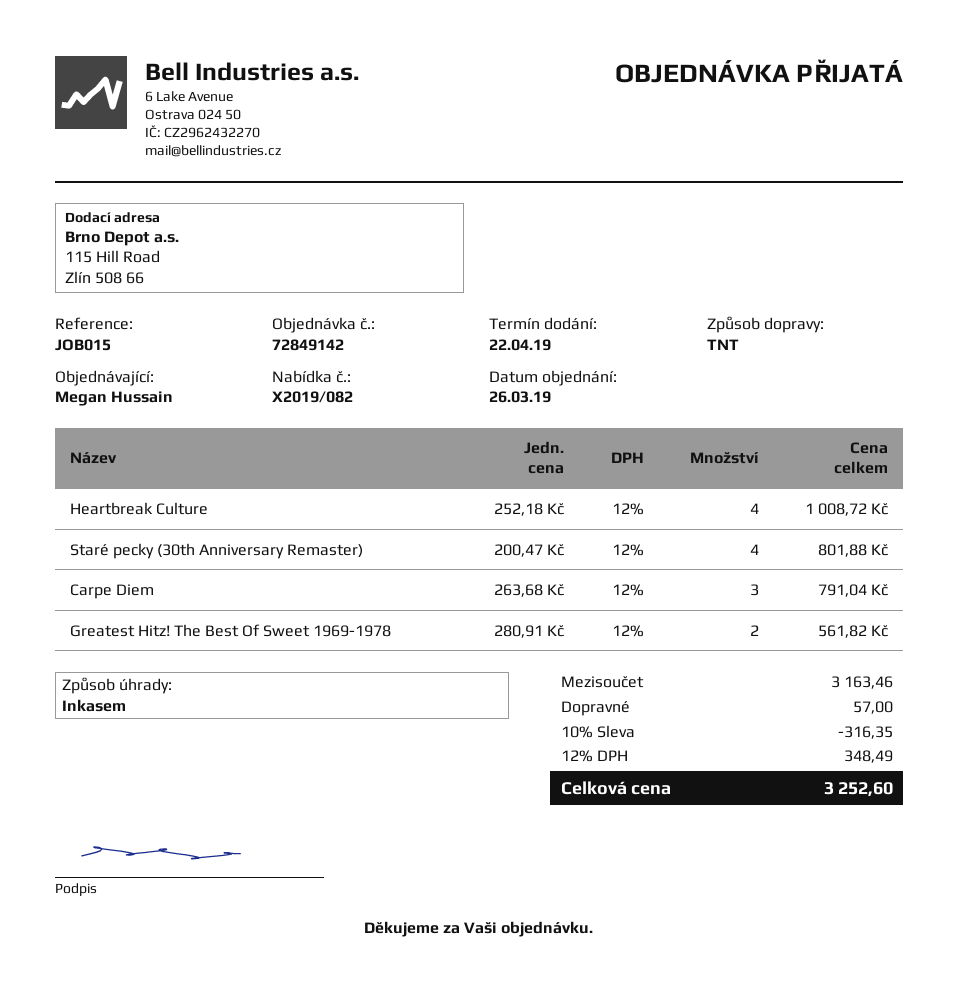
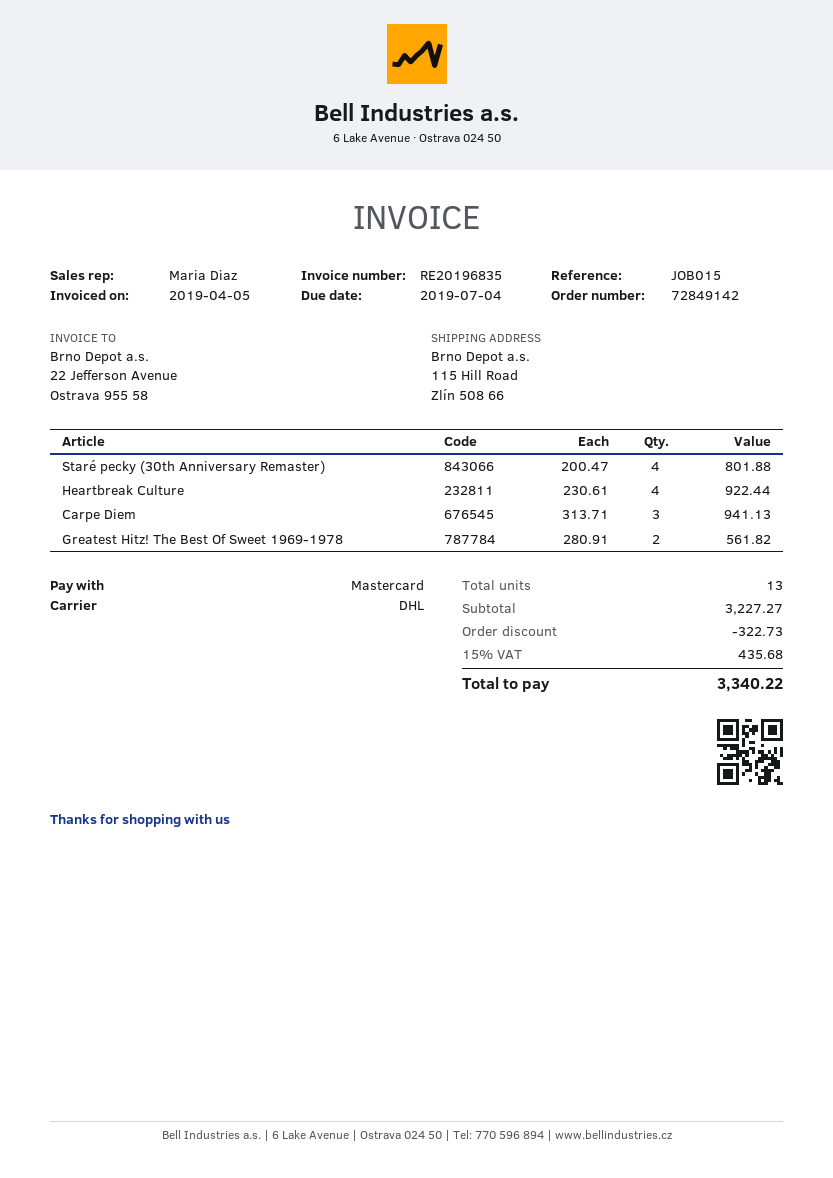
payment method: direct debit -> Mastercard
shipping method: TNT -> DHL
Heartbreak Culture: 4 x 252.18 = 1008.72 -> 4 x 230.61 = 922.44
Carpe Diem: 3 x 263.68 = 791.04 -> 3 x 313.71 = 941.13
subtotal: 3163.46 -> 3227.27
discount: 316.35 -> 322.73
shipping: 57.00 -> none
tax: 12% = 348.49 -> 15% = 435.68
total: 3252.60 -> 3340.22

